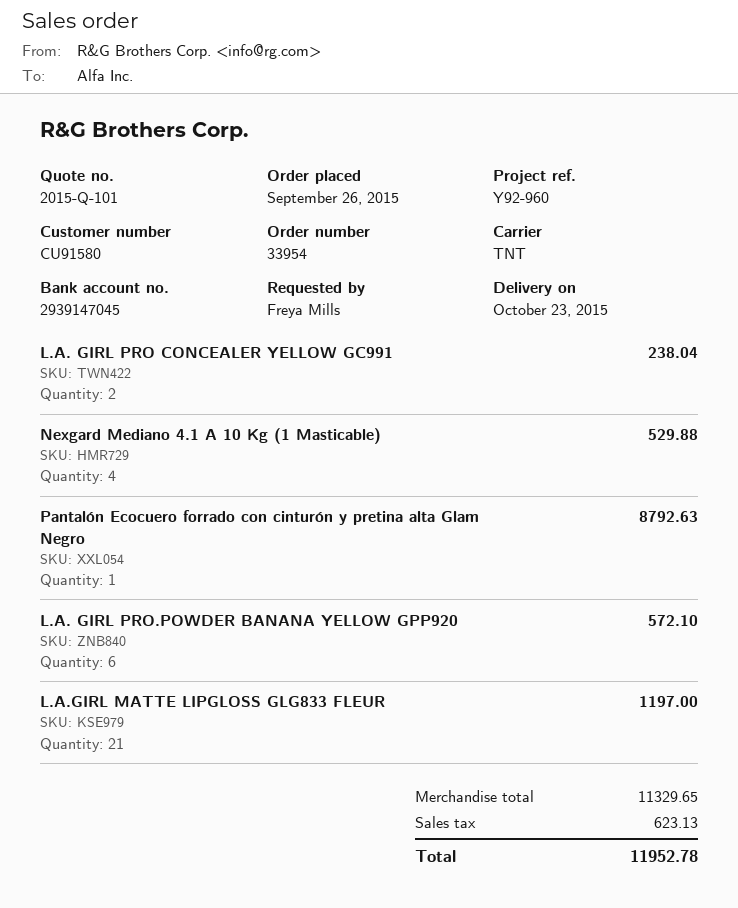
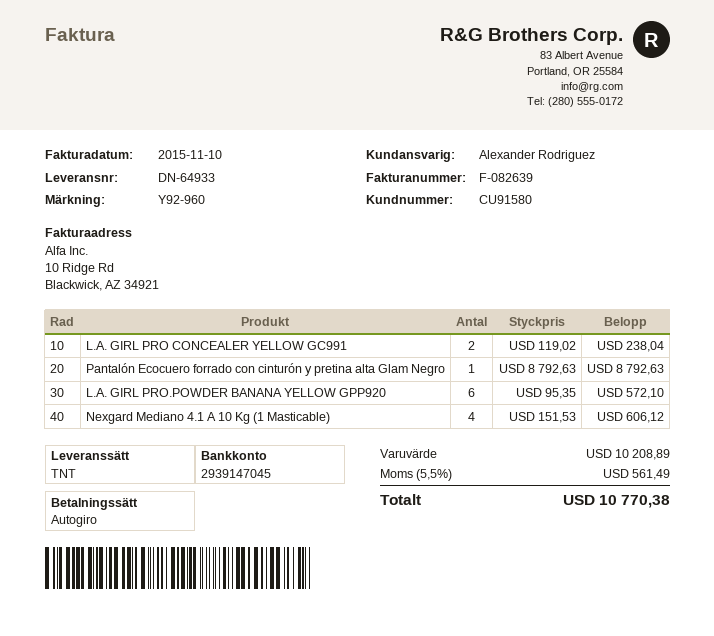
Nexgard Mediano 4.1 A 10 Kg (1 Masticable): 4 for 529.88 -> 4 for 606.12
L.A.GIRL MATTE LIPGLOSS GLG833 FLEUR: 21 for 1197.00 -> none
subtotal: 11329.65 -> 10208.89
tax: 623.13 -> 561.49
total: 11952.78 -> 10770.38

